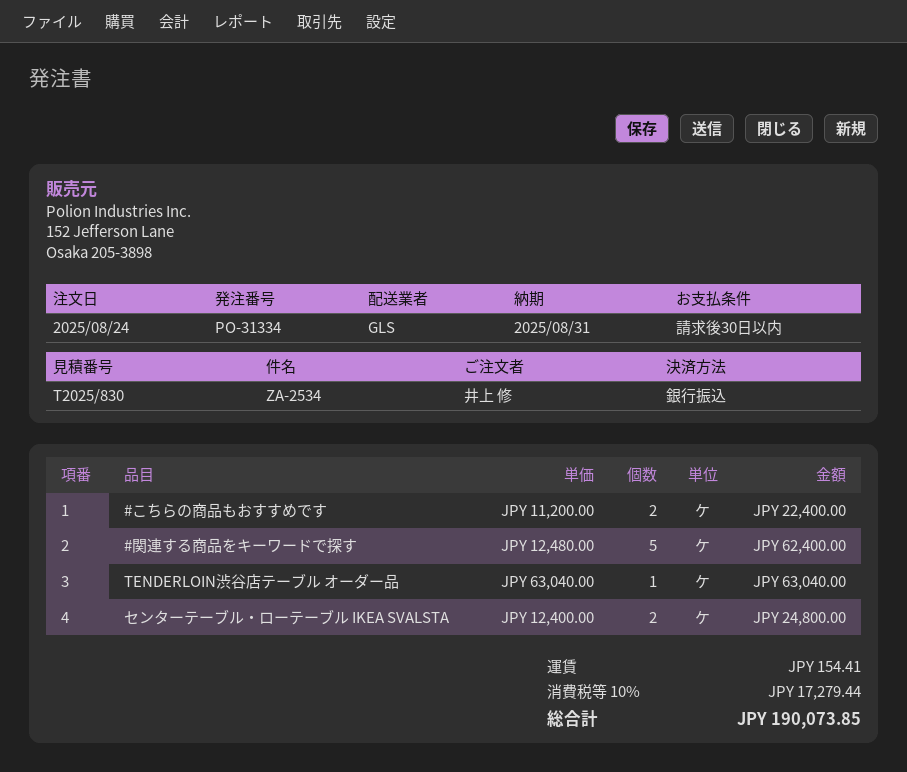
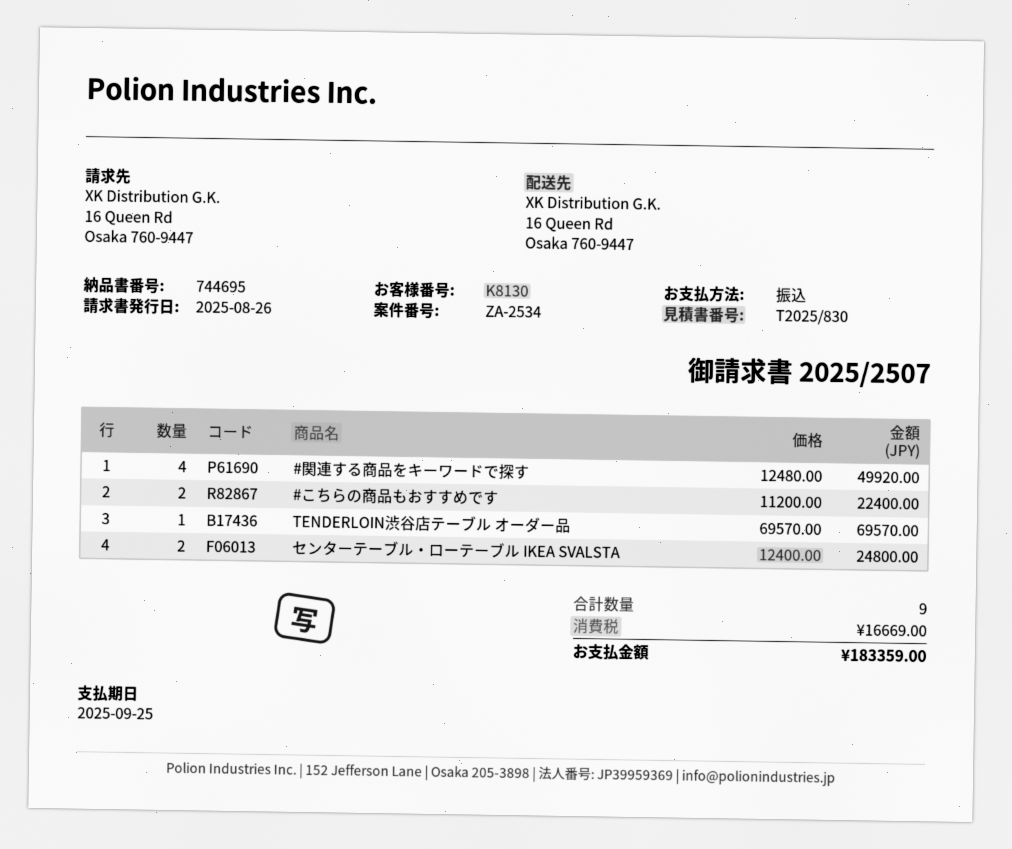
#関連する商品をキーワードで探す: 5 x 12480.00 = 62400.00 -> 4 x 12480.00 = 49920.00
TENDERLOIN渋谷店テーブル オーダー品: 1 x 63040.00 = 63040.00 -> 1 x 69570.00 = 69570.00
shipping: 154.41 -> none
tax: 17279.44 -> 16669.00
total: 190073.85 -> 183359.00

